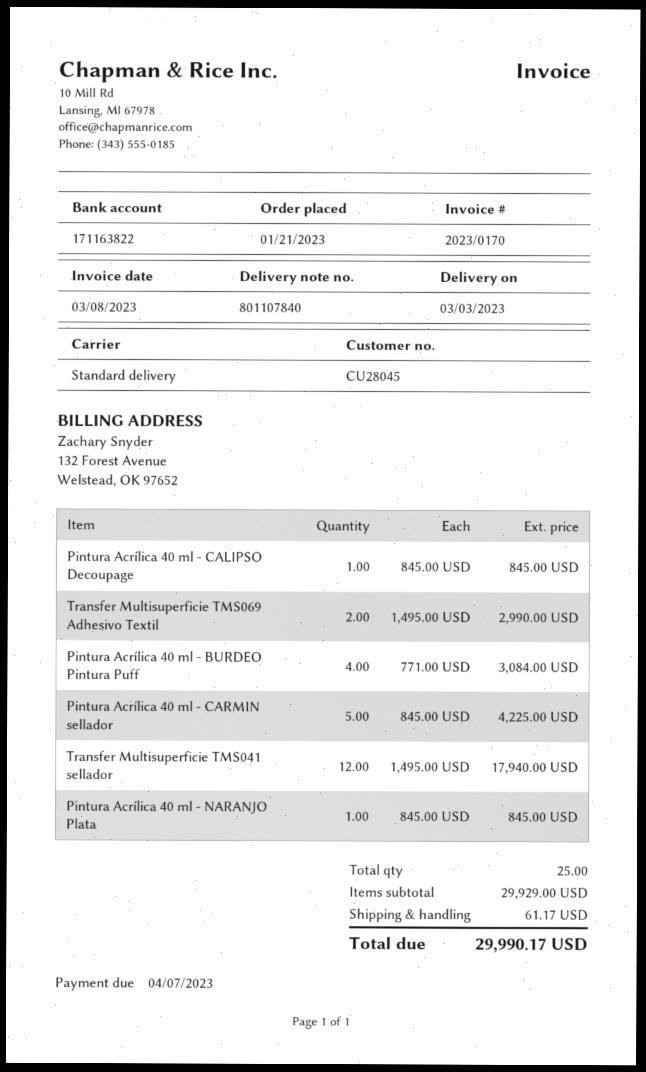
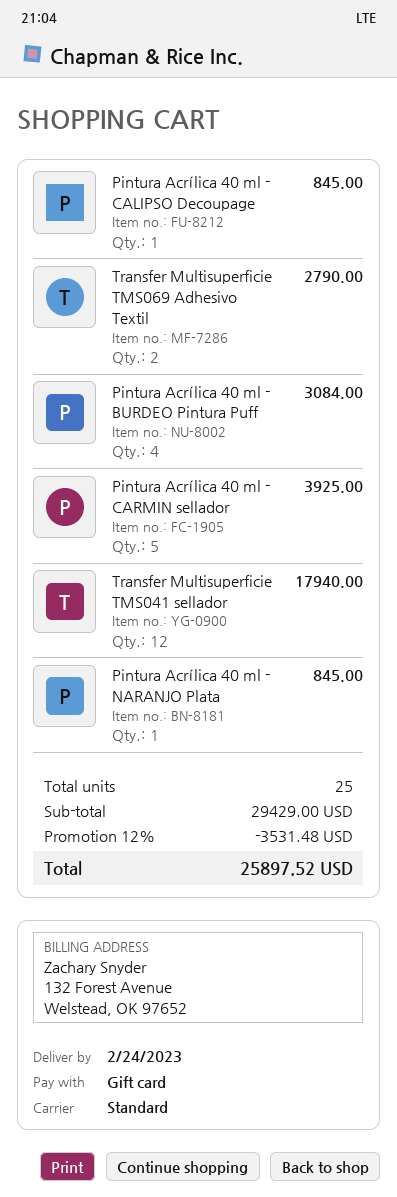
delivery date: 2023-03-03 -> 2023-02-24
Transfer Multisuperficie TMS069 Adhesivo Textil: 2 for 2990.00 -> 2 for 2790.00
Pintura Acrílica 40 ml - CARMIN sellador: 5 for 4225.00 -> 5 for 3925.00
subtotal: 29929.00 -> 29429.00
discount: none -> 12% = 3531.48
shipping: 61.17 -> none
total: 29990.17 -> 25897.52

